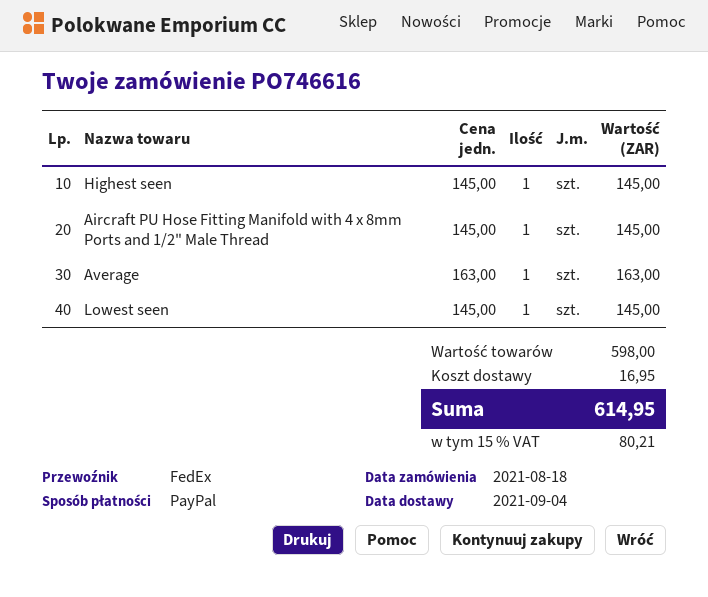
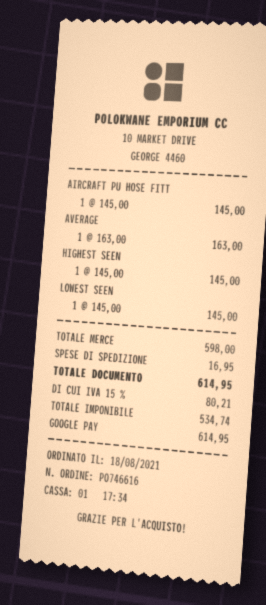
payment method: PayPal -> Google Pay

